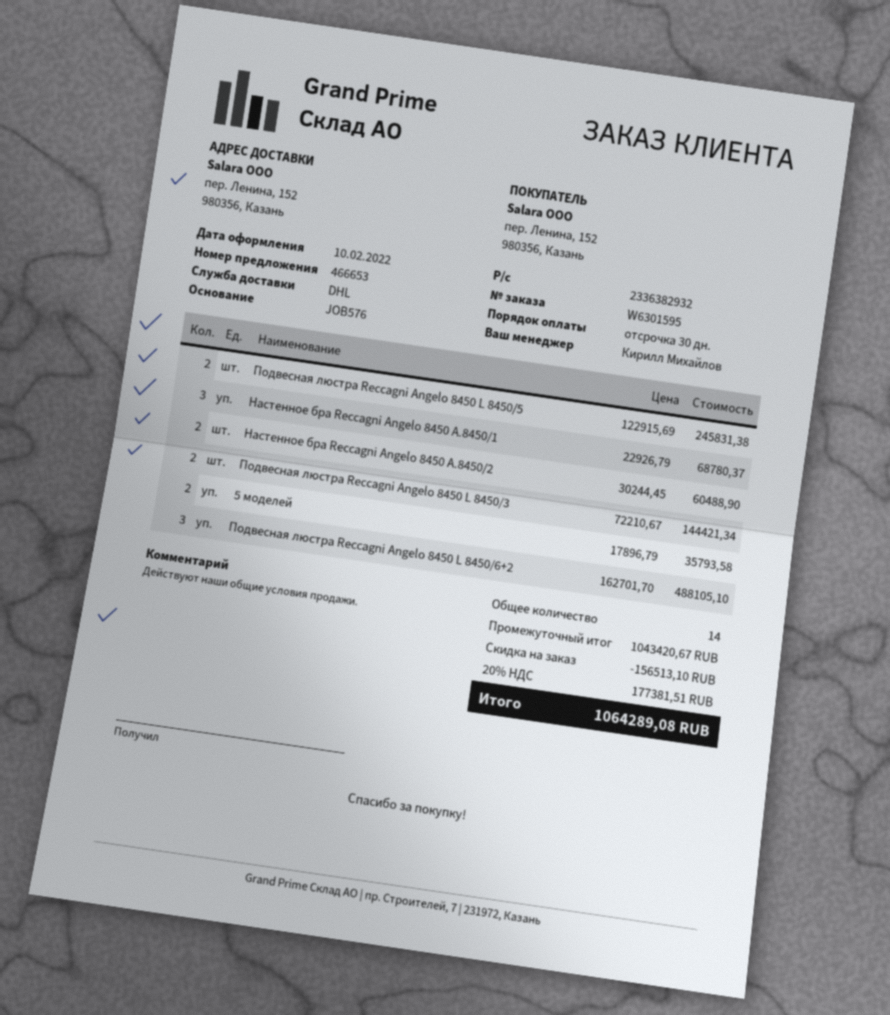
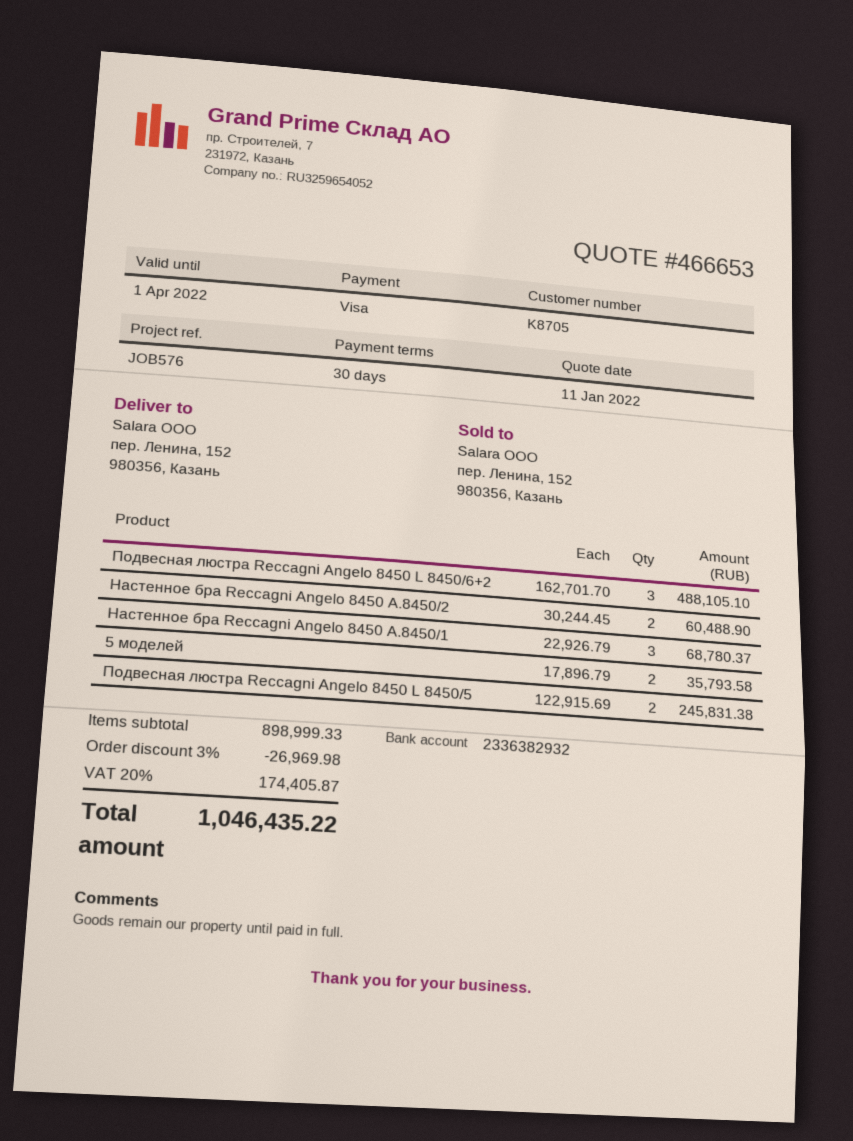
Подвесная люстра Reccagni Angelo 8450 L 8450/3: 2 x 72210.67 = 144421.34 -> none
subtotal: 1043420.67 -> 898999.33
discount: 156513.10 -> 26969.98
tax: 20% = 177381.51 -> 20% = 174405.87
total: 1064289.08 -> 1046435.22

